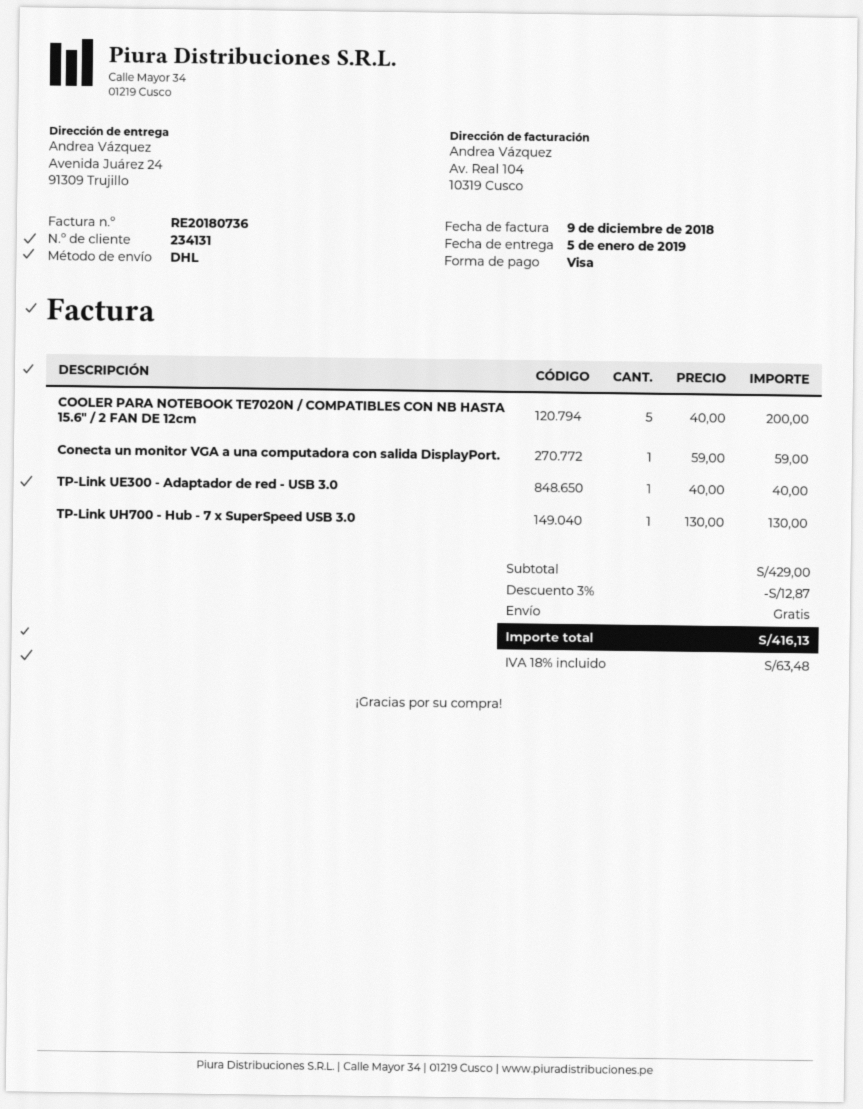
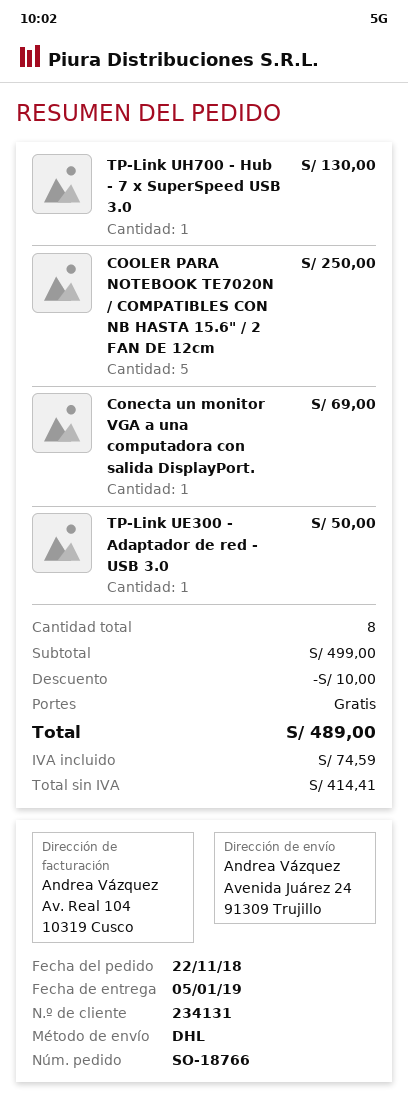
COOLER PARA NOTEBOOK TE7020N / COMPATIBLES CON NB HASTA 15.6" / 2 FAN DE 12cm: 5 for 200.00 -> 5 for 250.00
Conecta un monitor VGA a una computadora con salida DisplayPort.: 1 for 59.00 -> 1 for 69.00
TP-Link UE300 - Adaptador de red - USB 3.0: 1 for 40.00 -> 1 for 50.00
subtotal: 429.00 -> 499.00
discount: 12.87 -> 10.00
tax: 63.48 -> 74.59
total: 416.13 -> 489.00

